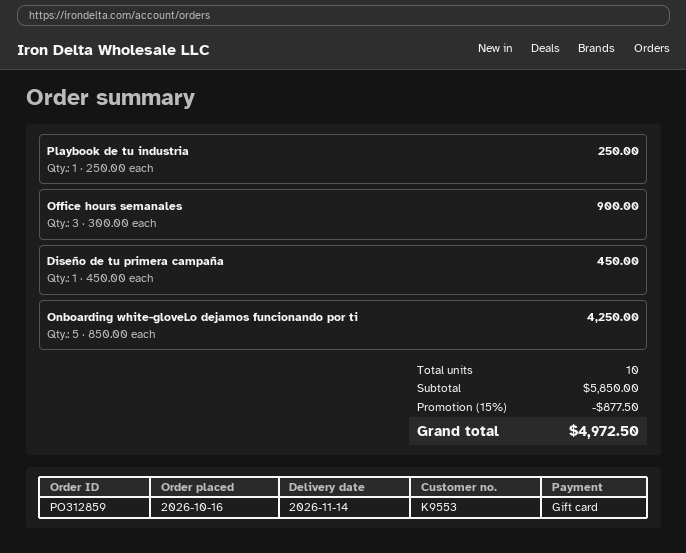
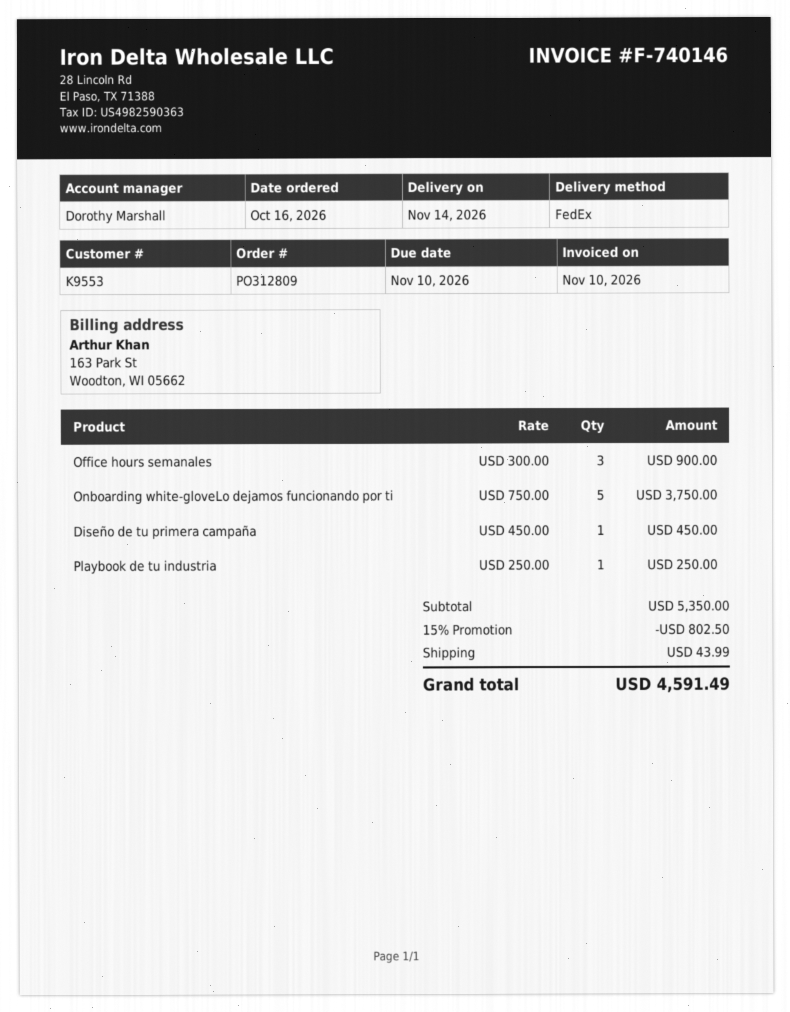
order number: PO312859 -> PO312809
Onboarding white-gloveLo dejamos funcionando por ti: 5 x 850.00 = 4250.00 -> 5 x 750.00 = 3750.00
subtotal: 5850.00 -> 5350.00
discount: 15% = 877.50 -> 15% = 802.50
shipping: none -> 43.99
total: 4972.50 -> 4591.49

